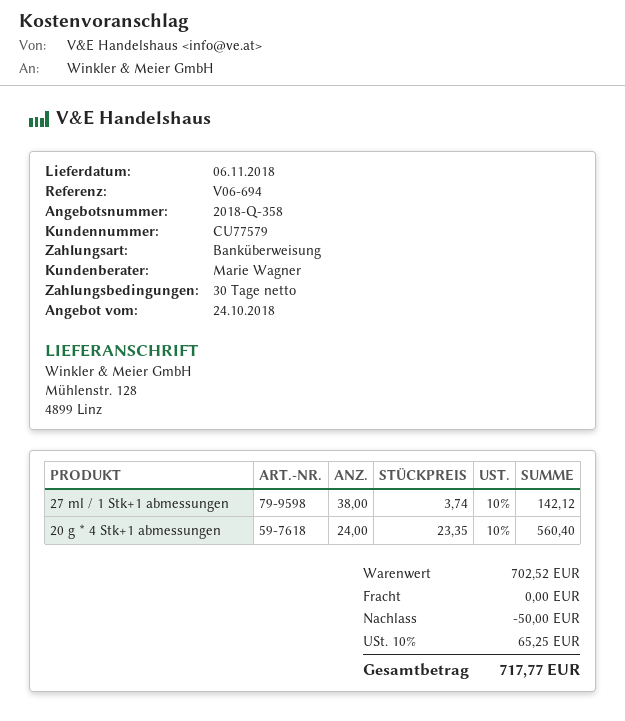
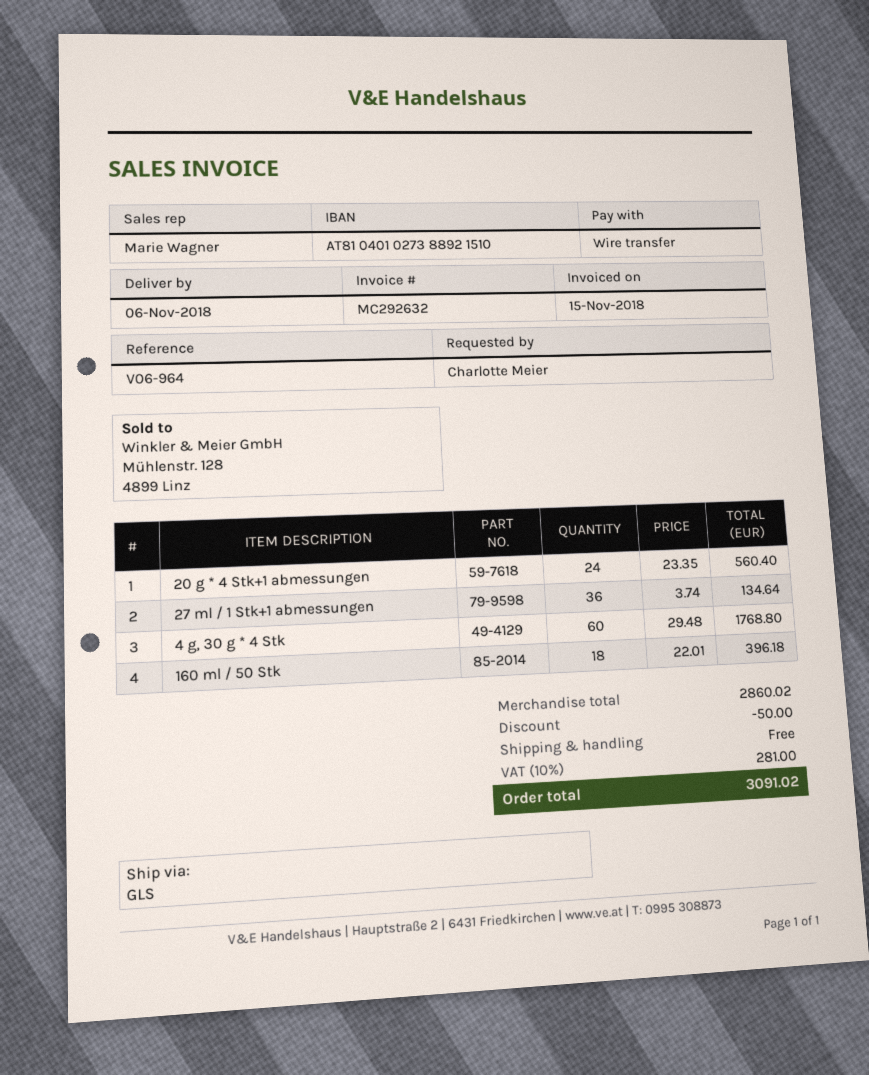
reference: V06-694 -> V06-964
27 ml / 1 Stk+1 abmessungen: 38 x 3.74 = 142.12 -> 36 x 3.74 = 134.64
4 g, 30 g * 4 Stk: none -> 60 x 29.48 = 1768.80
160 ml / 50 Stk: none -> 18 x 22.01 = 396.18
subtotal: 702.52 -> 2860.02
tax: 10% = 65.25 -> 10% = 281.00
total: 717.77 -> 3091.02

